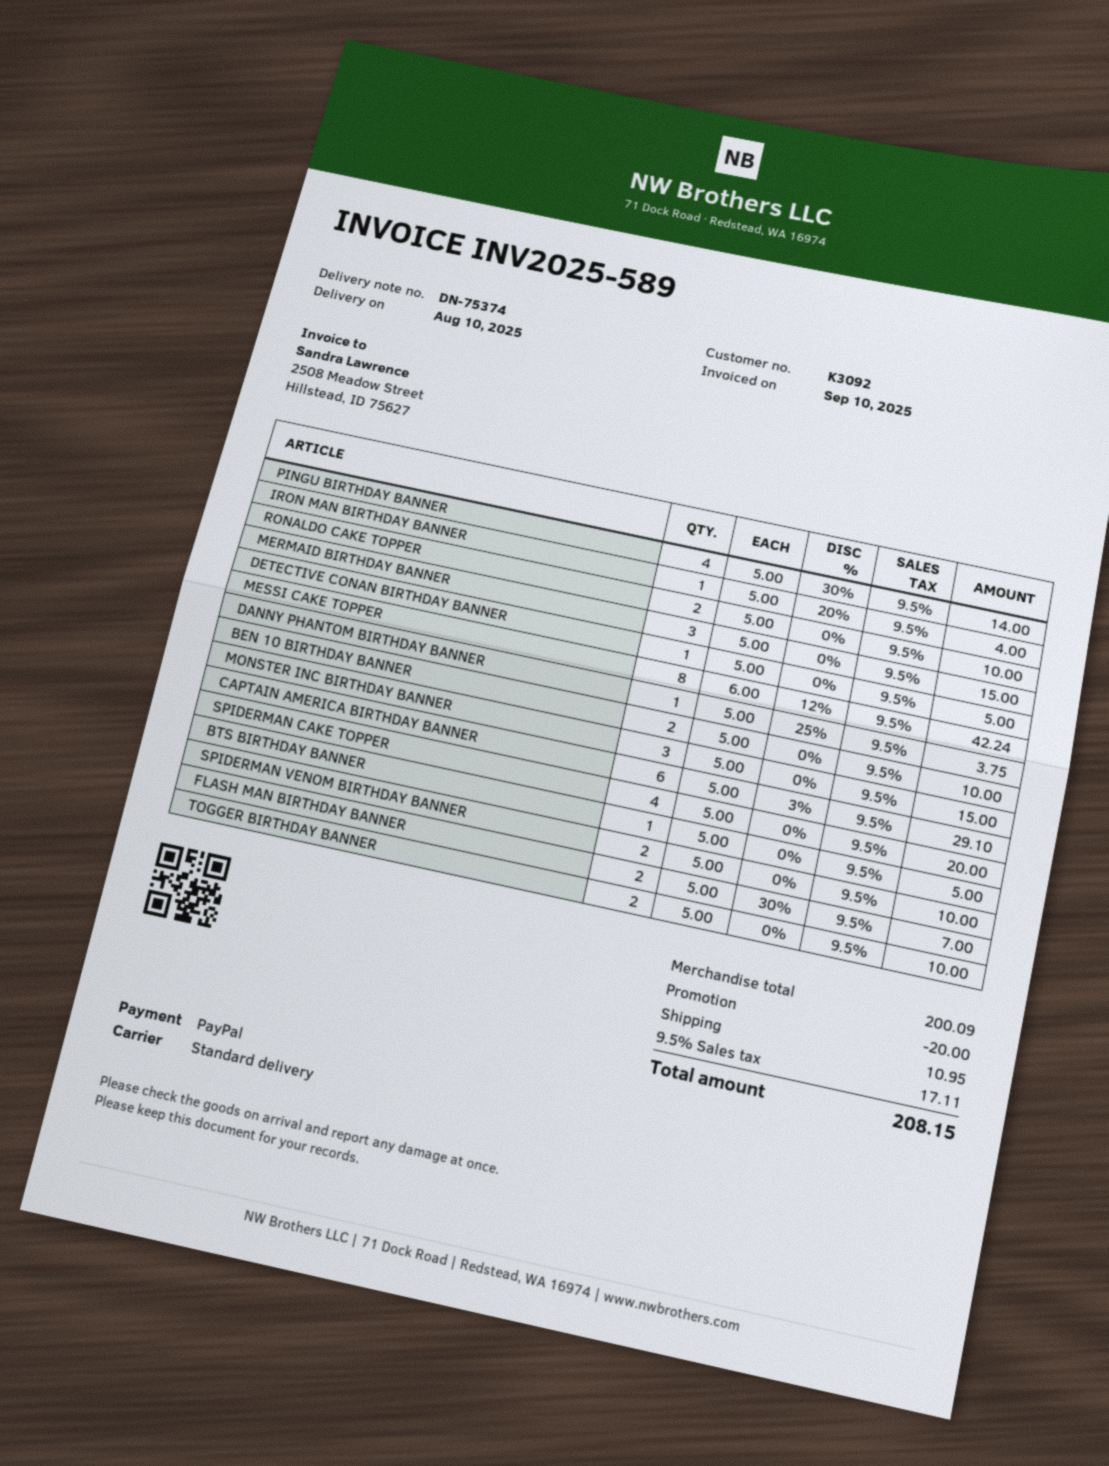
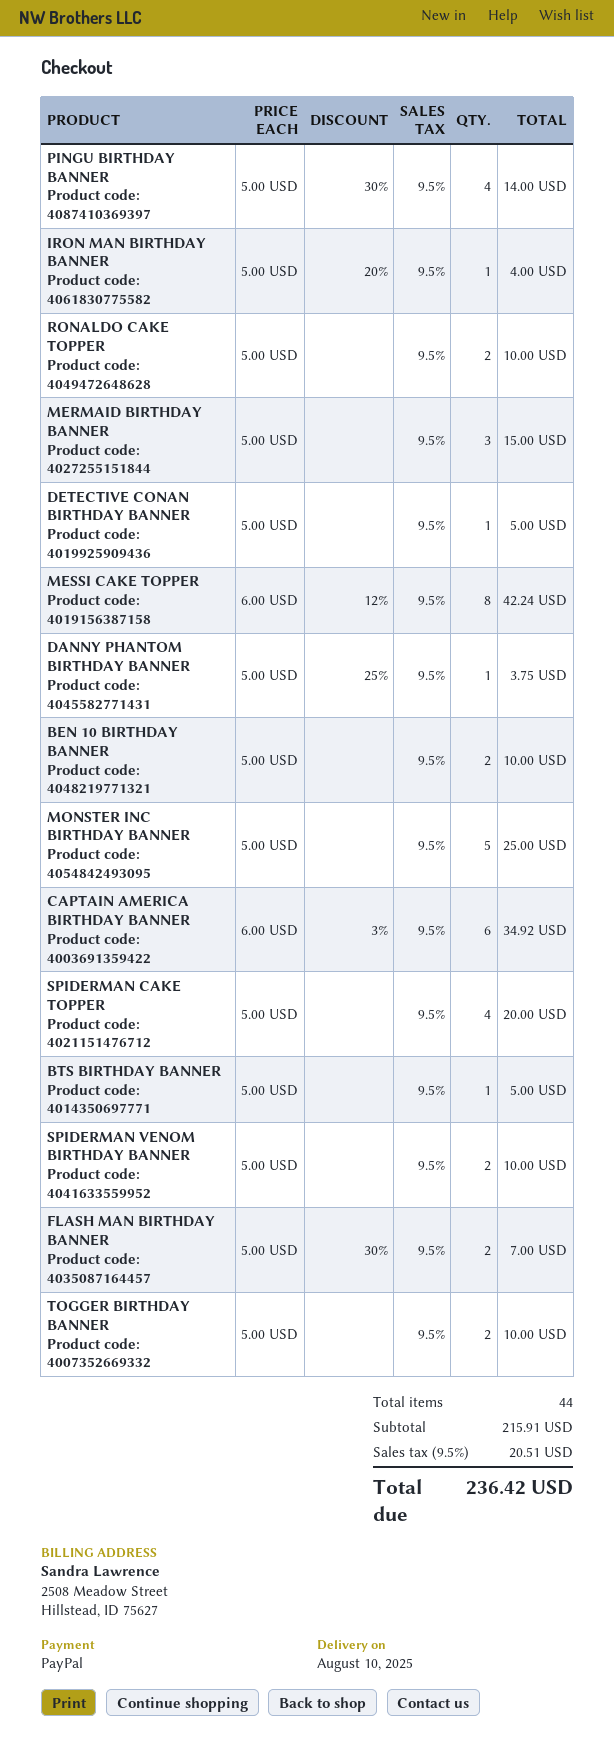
MONSTER INC BIRTHDAY BANNER: 3 x 5.00 = 15.00 -> 5 x 5.00 = 25.00
CAPTAIN AMERICA BIRTHDAY BANNER: 6 x 5.00 - 3% = 29.10 -> 6 x 6.00 - 3% = 34.92
subtotal: 200.09 -> 215.91
discount: 20.00 -> none
shipping: 10.95 -> none
tax: 9.5% = 17.11 -> 9.5% = 20.51
total: 208.15 -> 236.42

